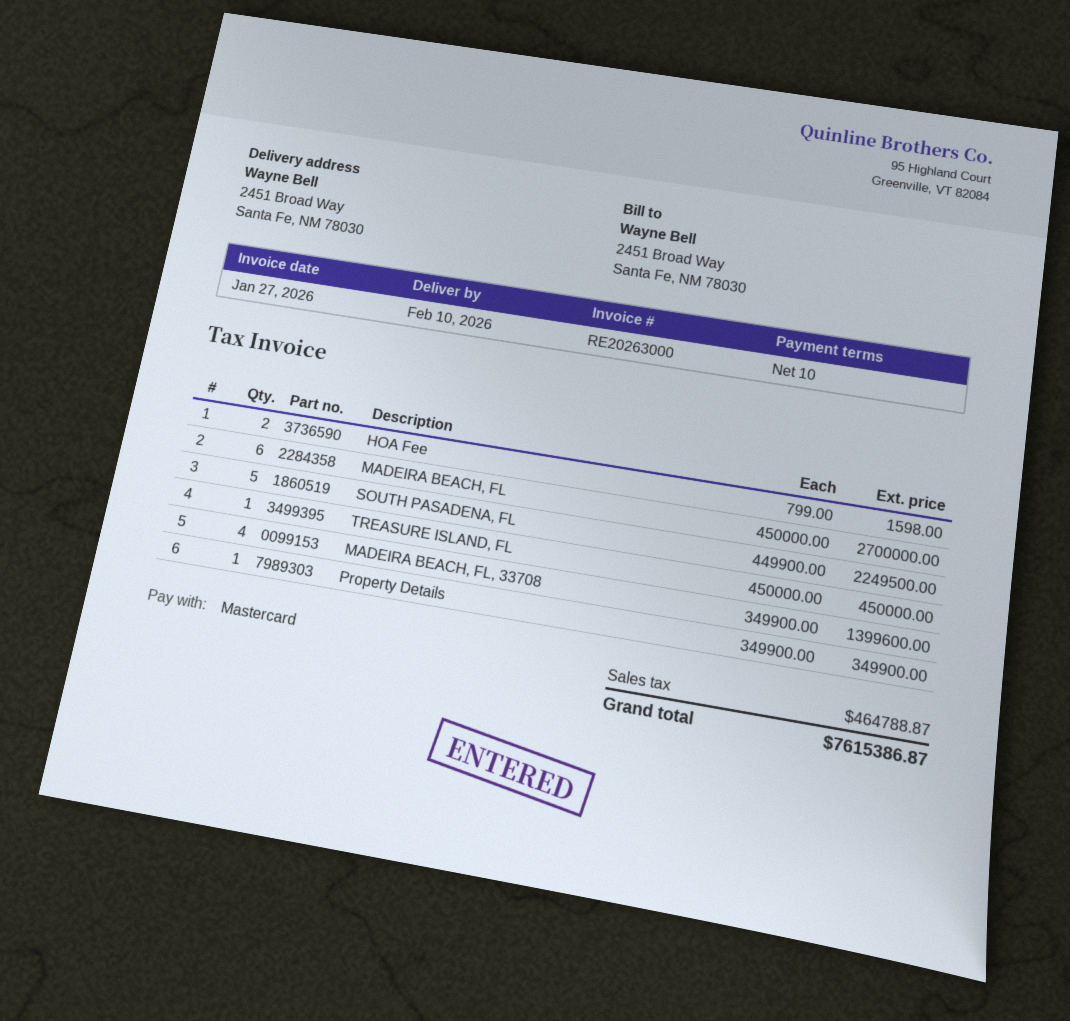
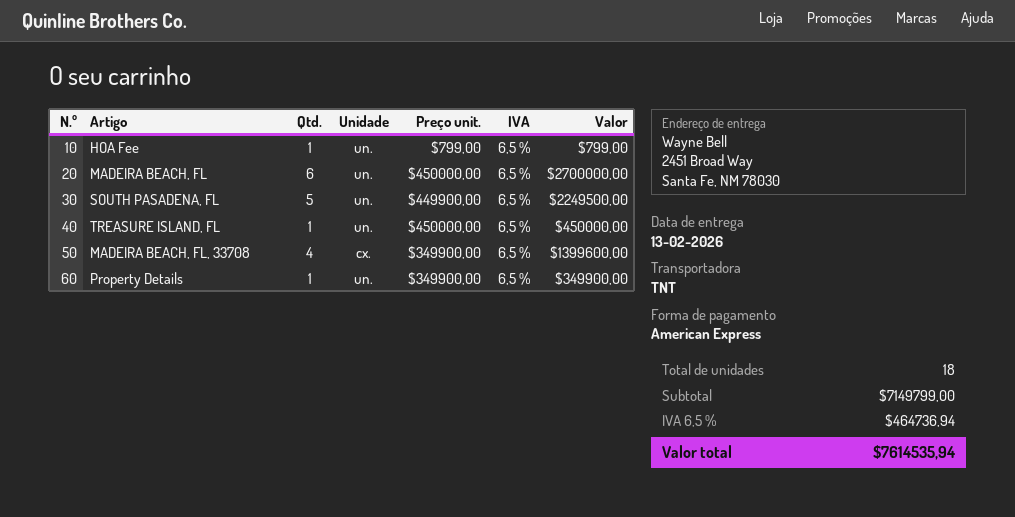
delivery date: 2026-02-10 -> 2026-02-13
payment method: Mastercard -> American Express
HOA Fee: 2 x 799.00 = 1598.00 -> 1 x 799.00 = 799.00
tax: 464788.87 -> 464736.94
total: 7615386.87 -> 7614535.94

